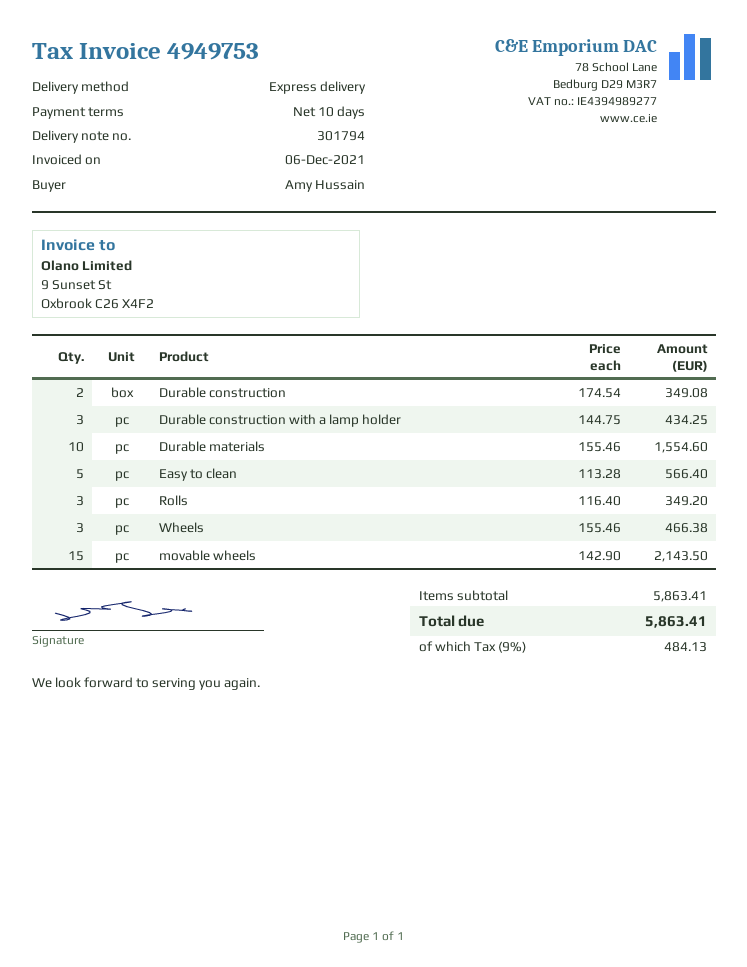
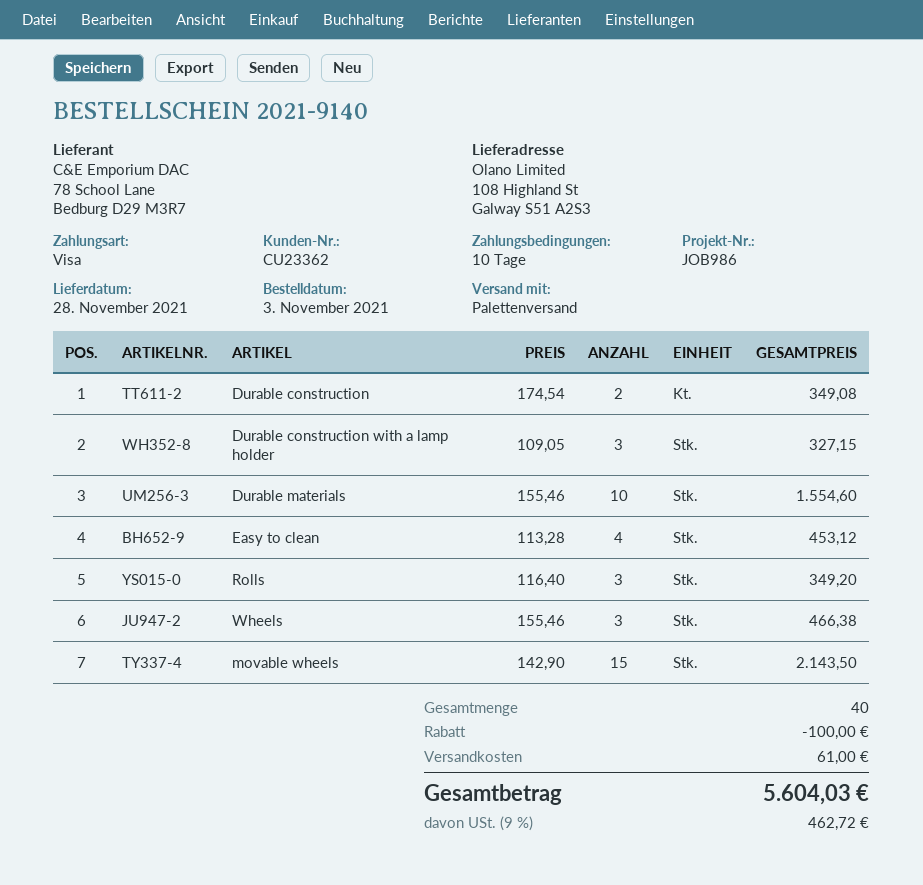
shipping method: express -> pallet freight
Durable construction with a lamp holder: 3 x 144.75 = 434.25 -> 3 x 109.05 = 327.15
Easy to clean: 5 x 113.28 = 566.40 -> 4 x 113.28 = 453.12
discount: none -> 100.00
shipping: none -> 61.00
tax: 9% = 484.13 -> 9% = 462.72
total: 5863.41 -> 5604.03

